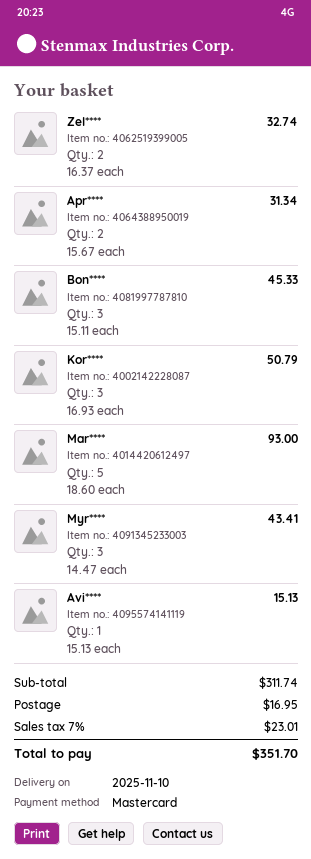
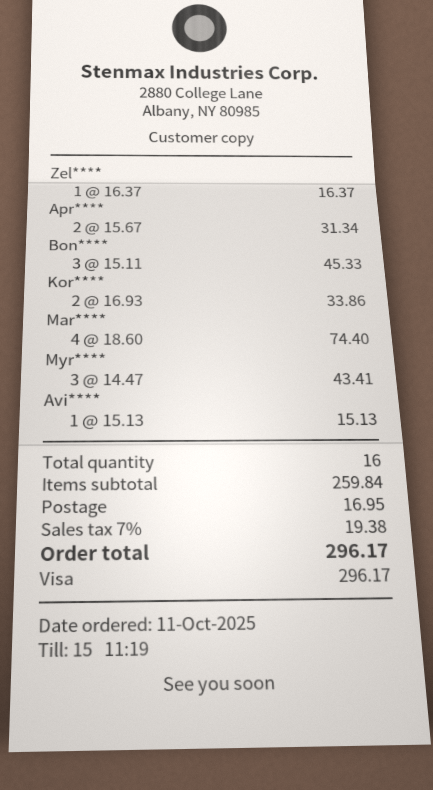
payment method: Mastercard -> Visa
Zel****: 2 x 16.37 = 32.74 -> 1 x 16.37 = 16.37
Kor****: 3 x 16.93 = 50.79 -> 2 x 16.93 = 33.86
Mar****: 5 x 18.60 = 93.00 -> 4 x 18.60 = 74.40
subtotal: 311.74 -> 259.84
tax: 7% = 23.01 -> 7% = 19.38
total: 351.70 -> 296.17

